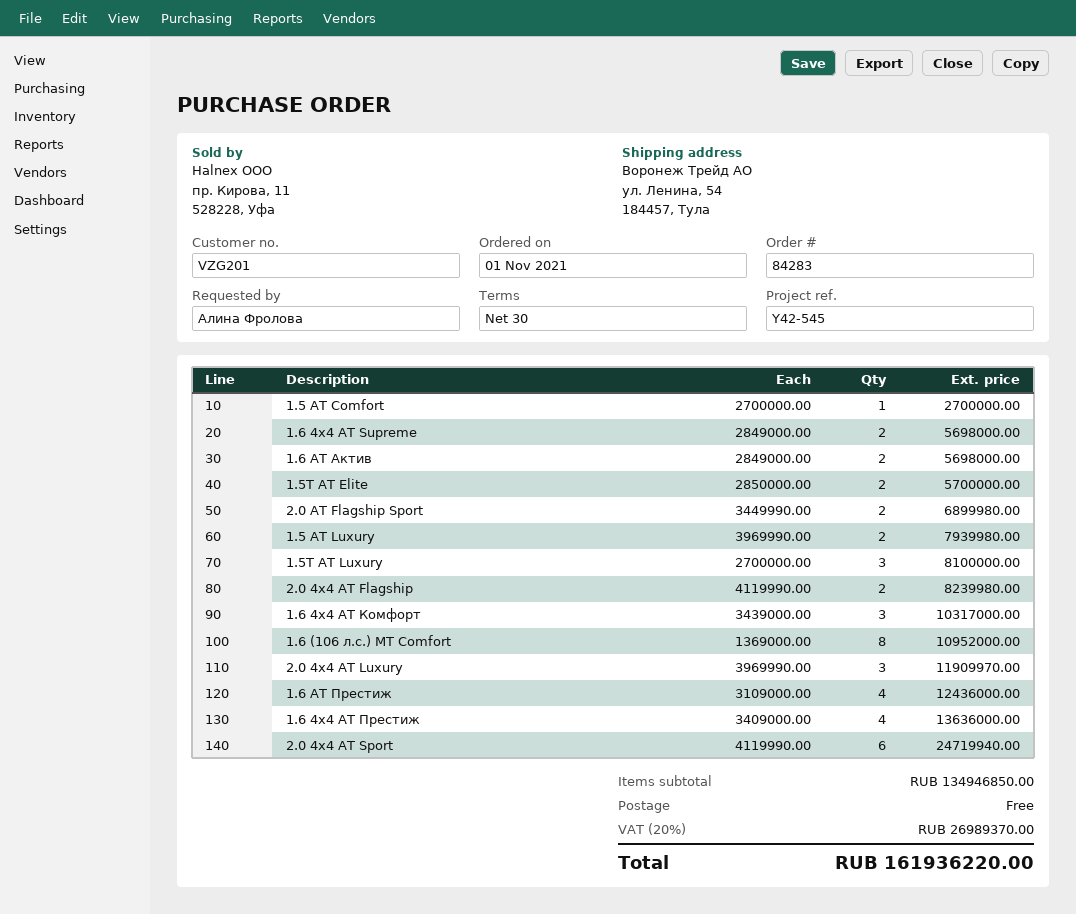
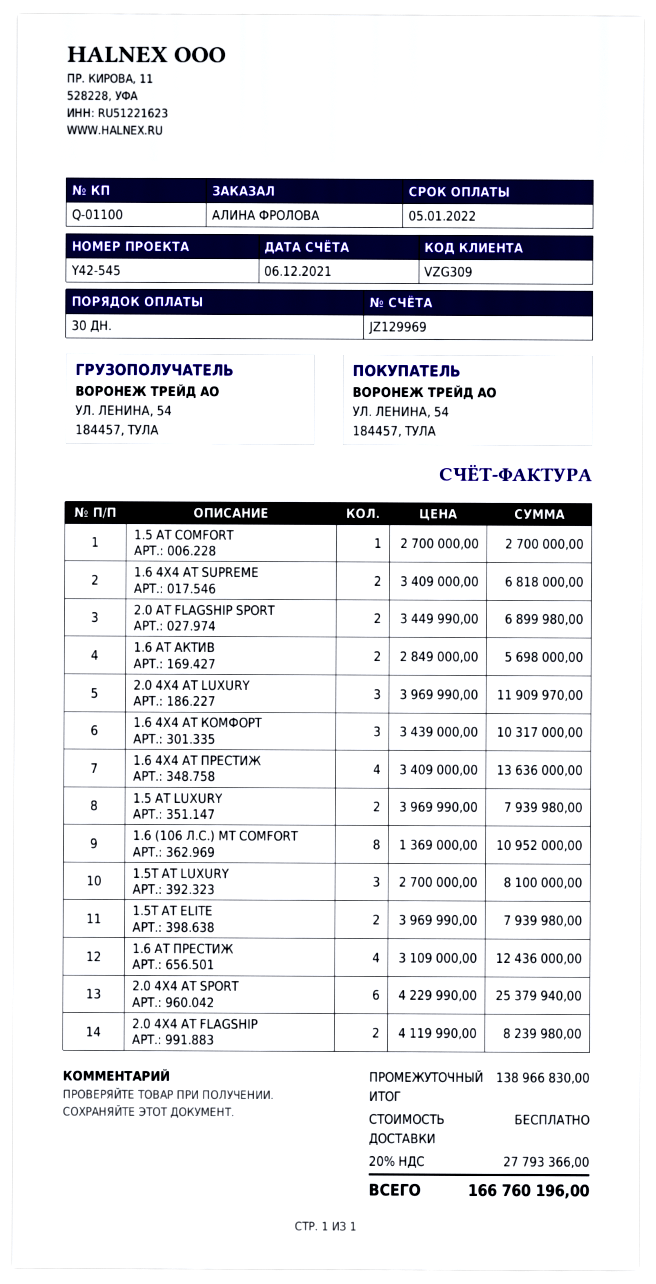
customer number: VZG201 -> VZG309
1.6 4x4 AT Supreme: 2 x 2849000.00 = 5698000.00 -> 2 x 3409000.00 = 6818000.00
1.5T AT Elite: 2 x 2850000.00 = 5700000.00 -> 2 x 3969990.00 = 7939980.00
2.0 4x4 AT Sport: 6 x 4119990.00 = 24719940.00 -> 6 x 4229990.00 = 25379940.00
subtotal: 134946850.00 -> 138966830.00
tax: 20% = 26989370.00 -> 20% = 27793366.00
total: 161936220.00 -> 166760196.00

